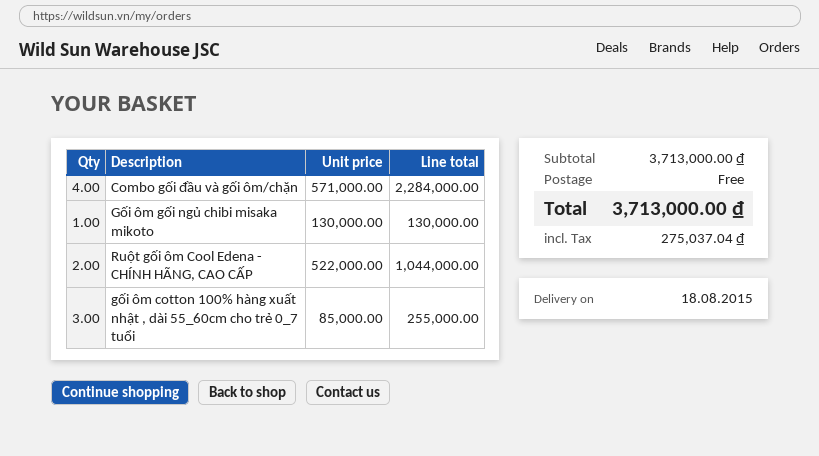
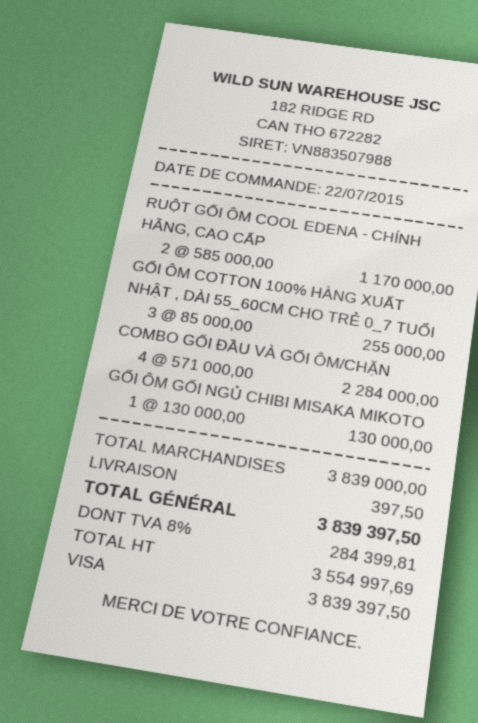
Ruột gối ôm Cool Edena - CHÍNH HÃNG, CAO CẤP: 2 x 522000.00 = 1044000.00 -> 2 x 585000.00 = 1170000.00
subtotal: 3713000.00 -> 3839000.00
shipping: 0.00 -> 397.50
tax: 275037.04 -> 284399.81
total: 3713000.00 -> 3839397.50

